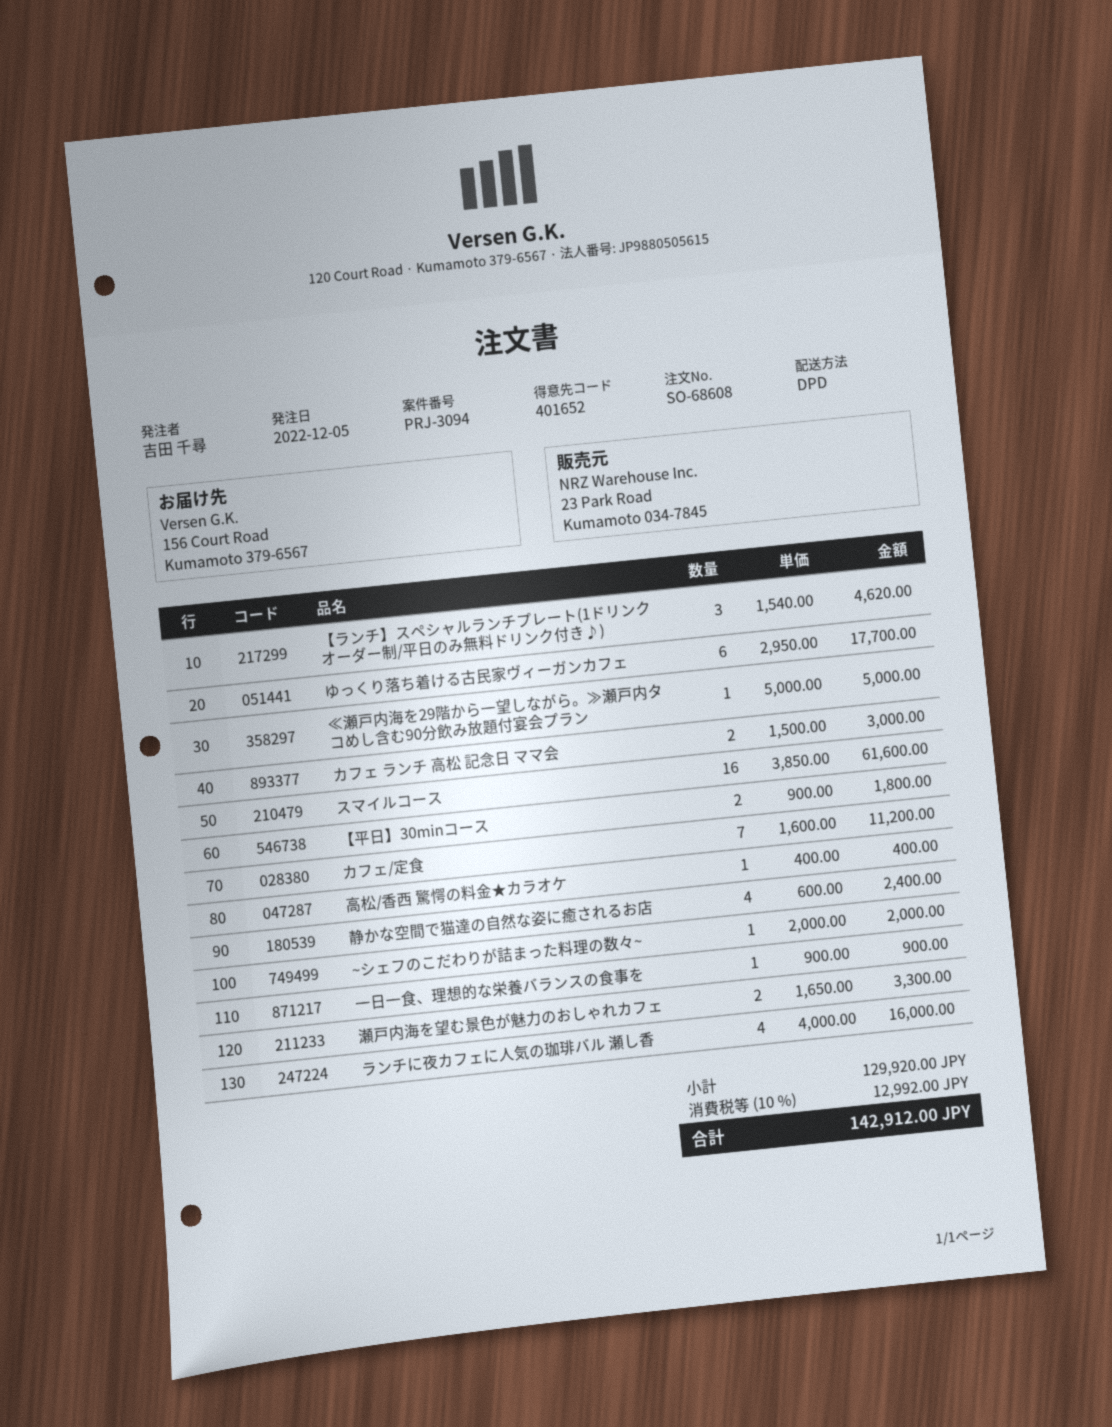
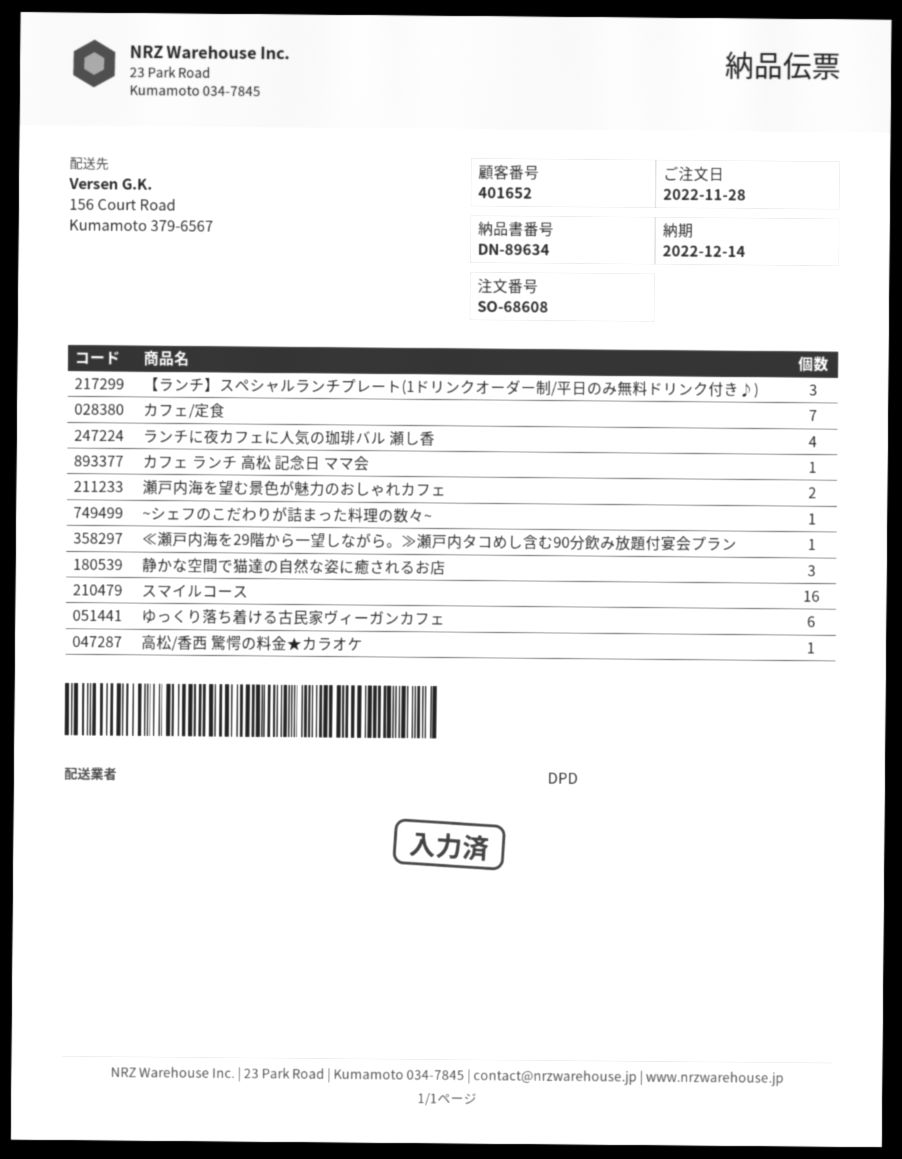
order date: 2022-12-05 -> 2022-11-28
カフェ ランチ 高松 記念日 ママ会: 2 -> 1
【平日】30minコース: 2 -> none
静かな空間で猫達の自然な姿に癒されるお店: 4 -> 3
一日一食、理想的な栄養バランスの食事を: 1 -> none

